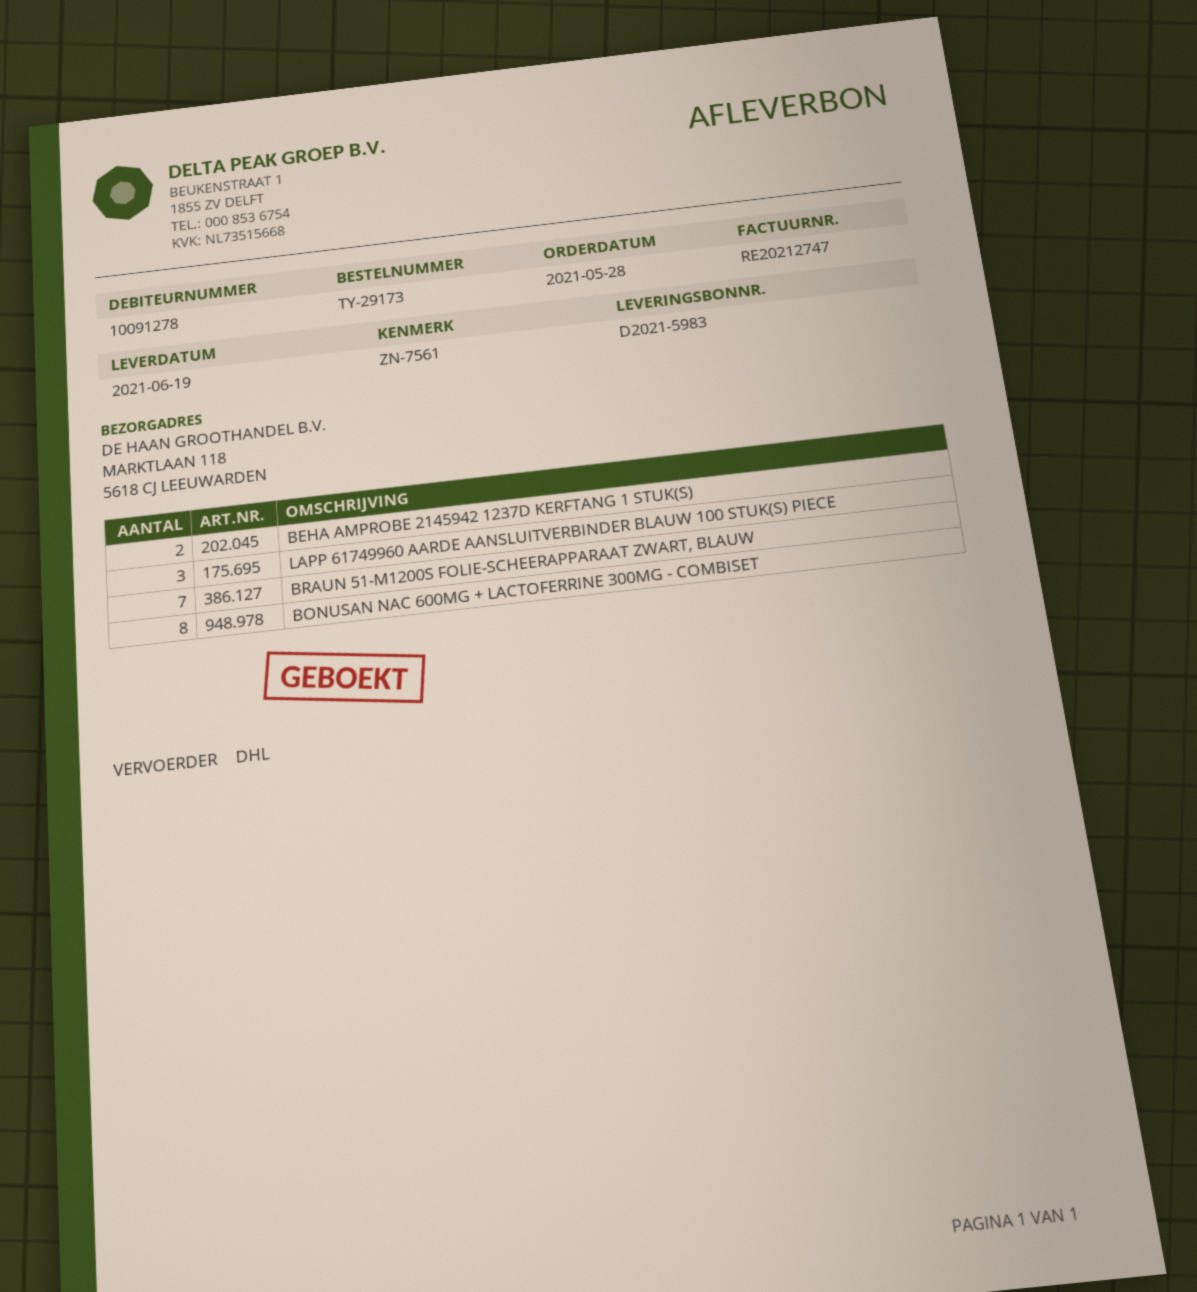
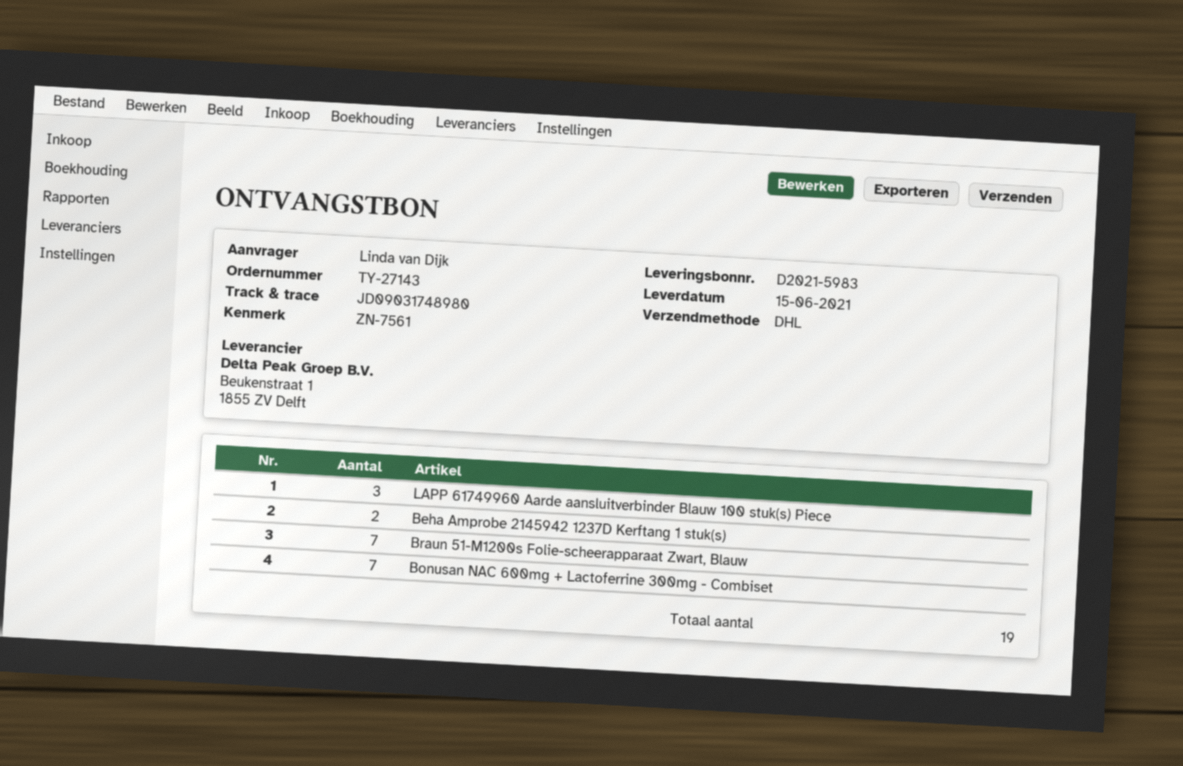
order number: TY-29173 -> TY-27143
delivery date: 2021-06-19 -> 2021-06-15
BONUSAN NAC 600MG + LACTOFERRINE 300MG - COMBISET: 8 -> 7

